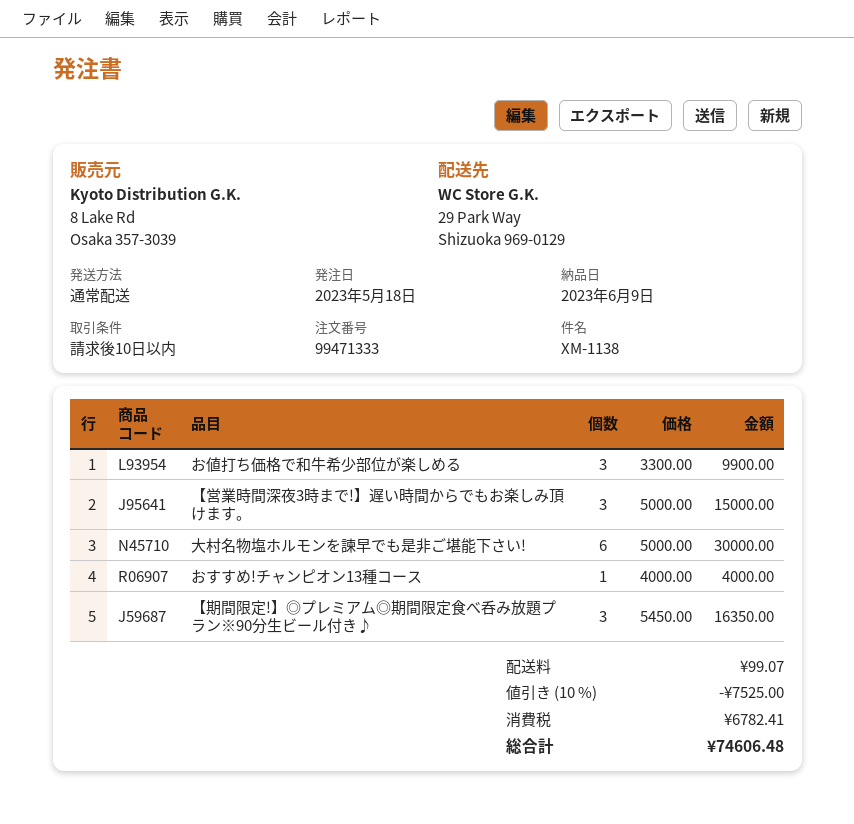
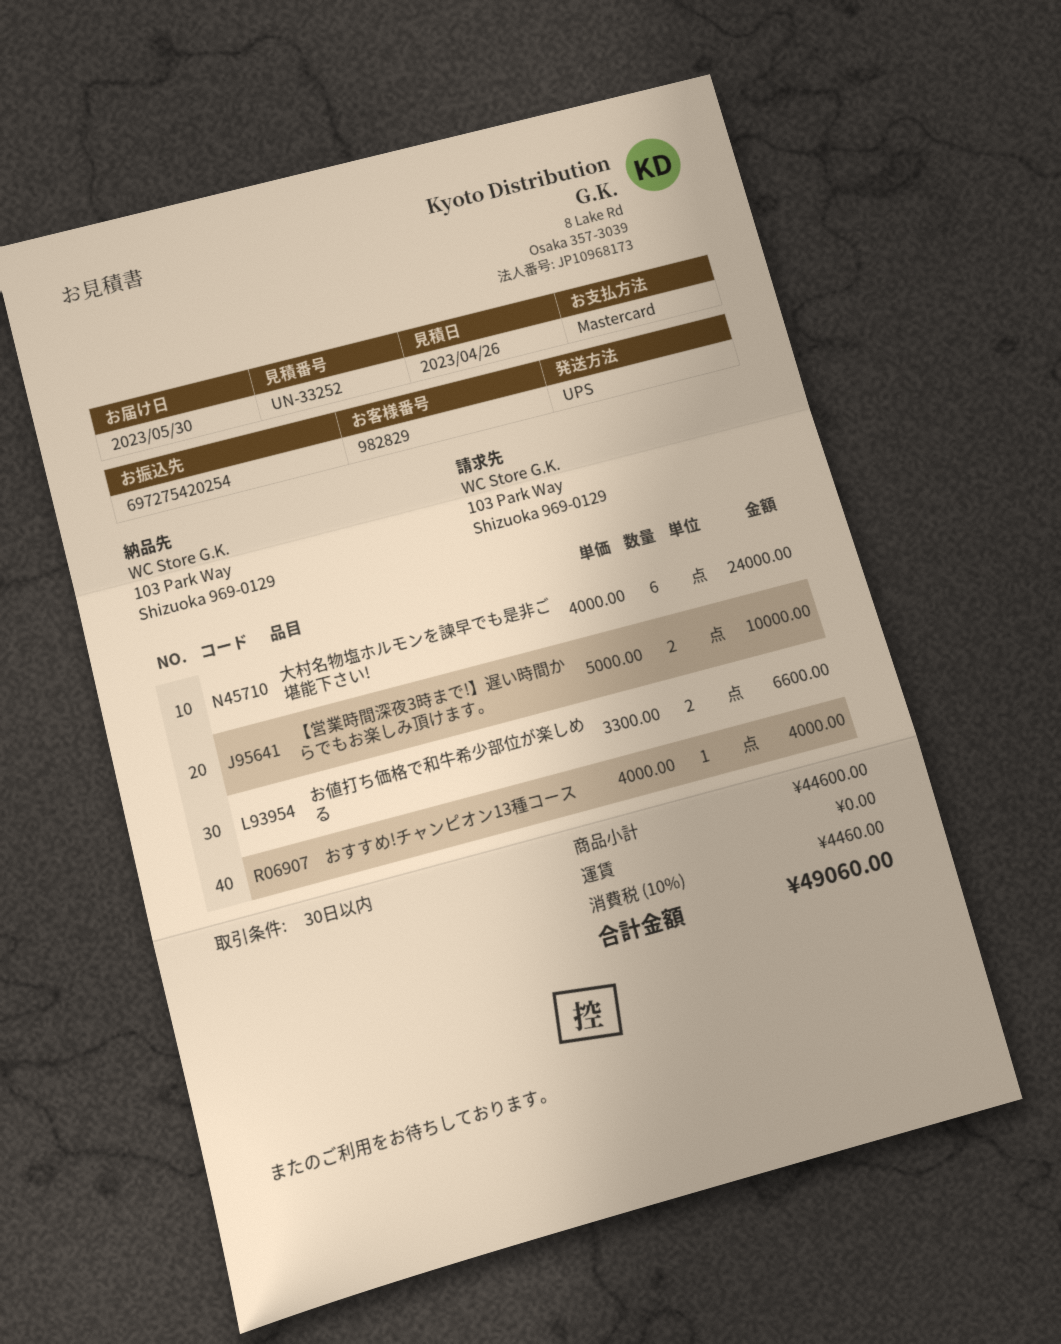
delivery date: 2023-06-09 -> 2023-05-30
payment terms: 10 days -> 30 days
shipping method: standard -> UPS
ship to: 29 Park Way, Shizuoka 969-0129 -> 103 Park Way, Shizuoka 969-0129
お値打ち価格で和牛希少部位が楽しめる: 3 x 3300.00 = 9900.00 -> 2 x 3300.00 = 6600.00
【営業時間深夜3時まで!】遅い時間からでもお楽しみ頂けます。: 3 x 5000.00 = 15000.00 -> 2 x 5000.00 = 10000.00
大村名物塩ホルモンを諫早でも是非ご堪能下さい!: 6 x 5000.00 = 30000.00 -> 6 x 4000.00 = 24000.00
【期間限定!】◎プレミアム◎期間限定食べ呑み放題プラン※90分生ビール付き♪: 3 x 5450.00 = 16350.00 -> none
discount: 10% = 7525.00 -> none
shipping: 99.07 -> 0.00
tax: 6782.41 -> 4460.00
total: 74606.48 -> 49060.00

